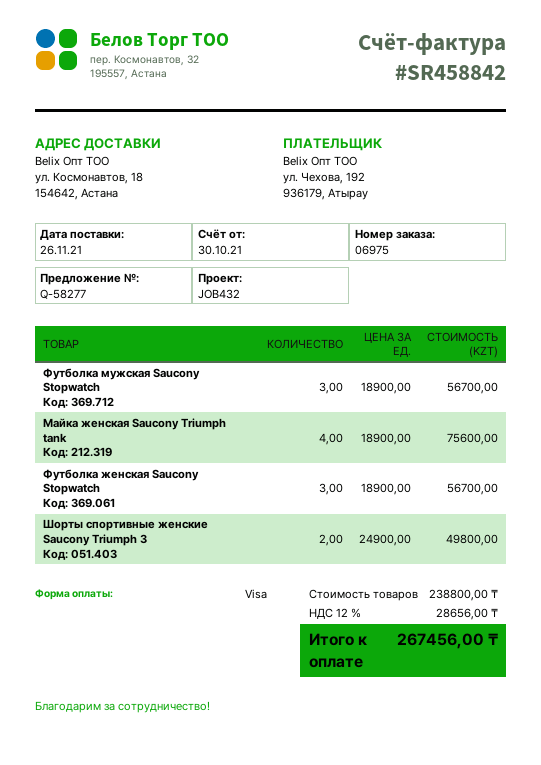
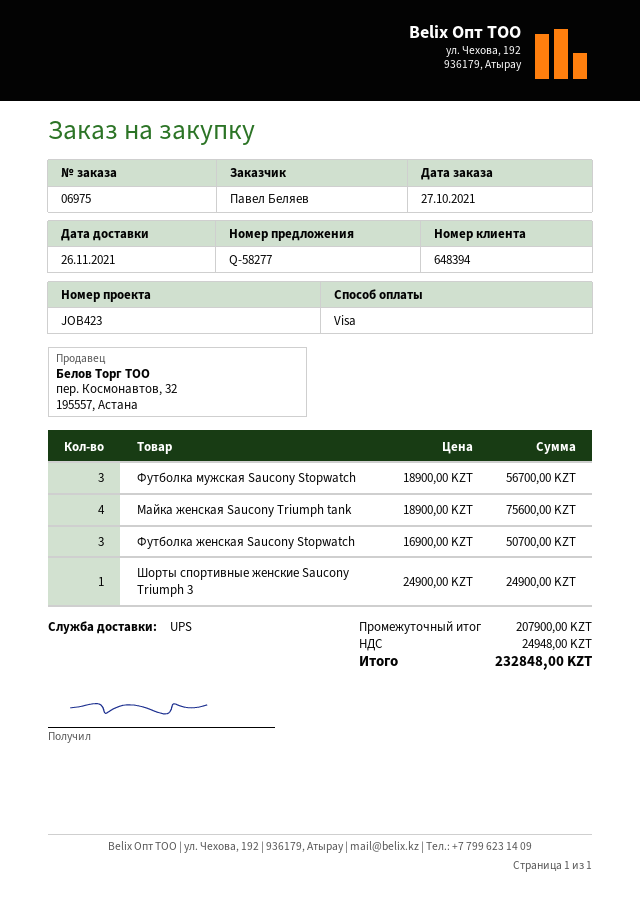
reference: JOB432 -> JOB423
Футболка женская Saucony Stopwatch: 3 x 18900.00 = 56700.00 -> 3 x 16900.00 = 50700.00
Шорты спортивные женские Saucony Triumph 3: 2 x 24900.00 = 49800.00 -> 1 x 24900.00 = 24900.00
subtotal: 238800.00 -> 207900.00
tax: 28656.00 -> 24948.00
total: 267456.00 -> 232848.00

